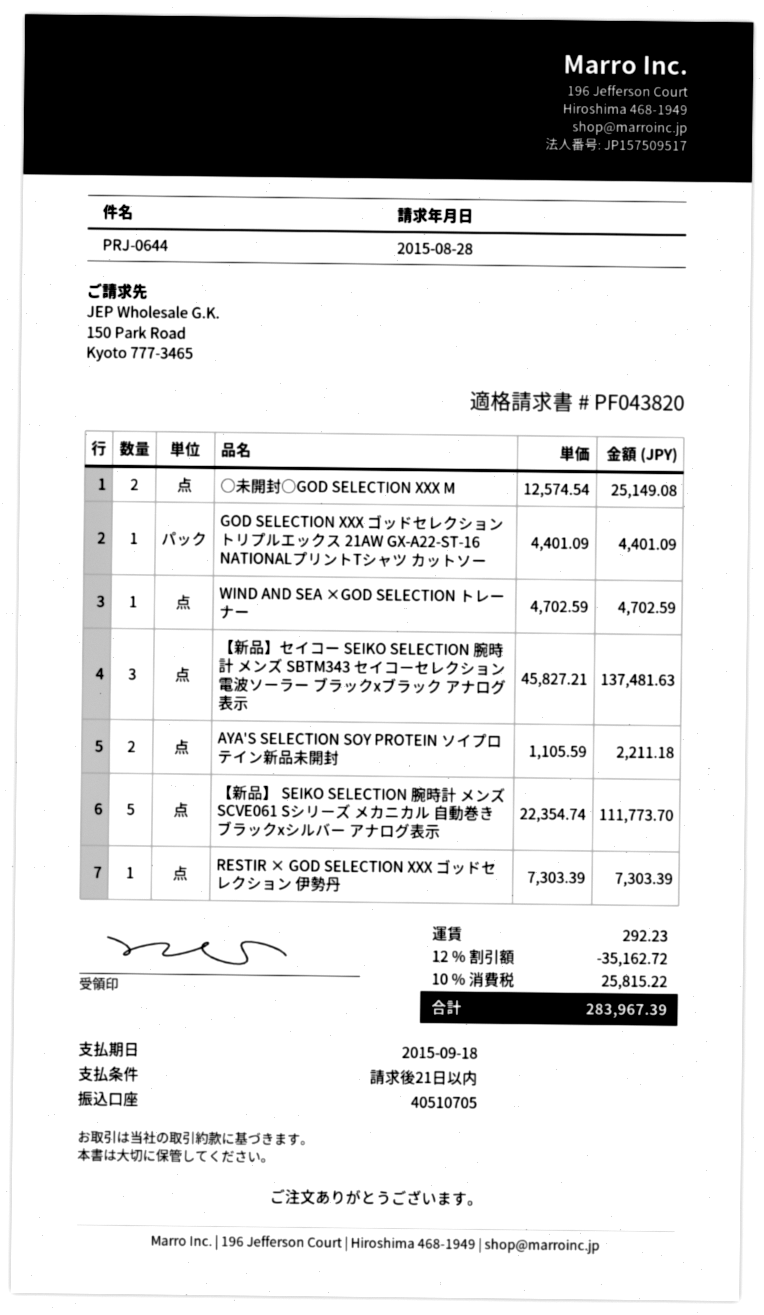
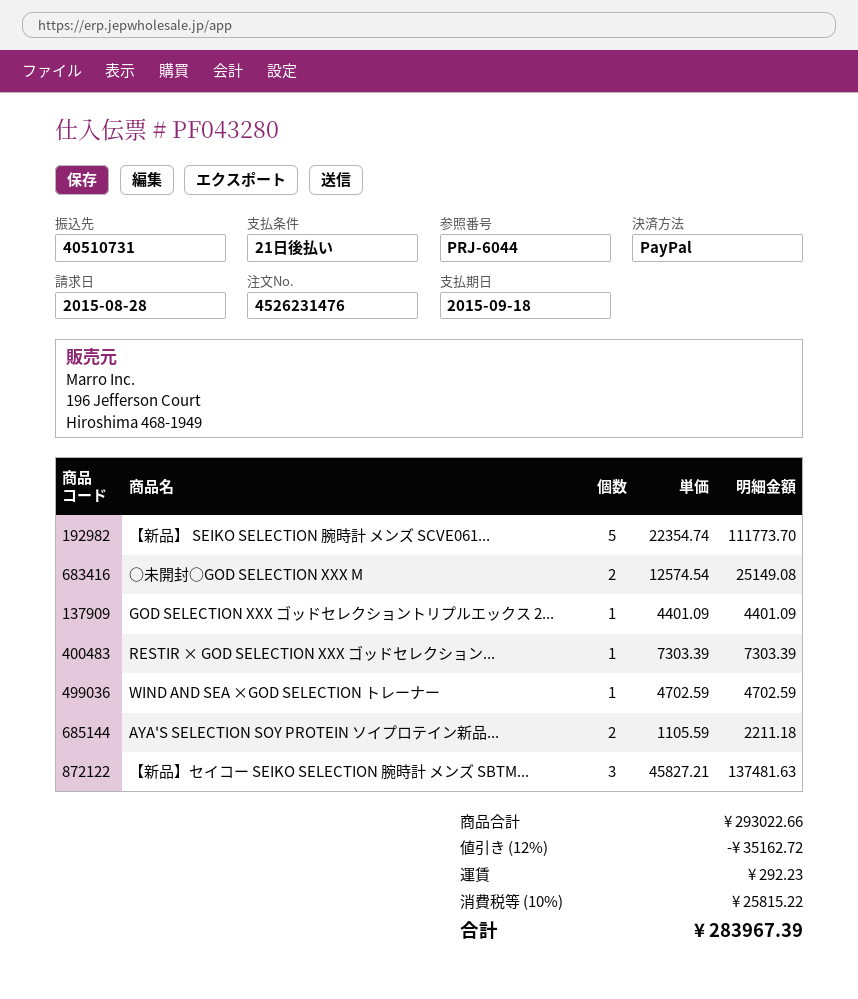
invoice number: PF043820 -> PF043280
reference: PRJ-0644 -> PRJ-6044
bank account: 40510705 -> 40510731

